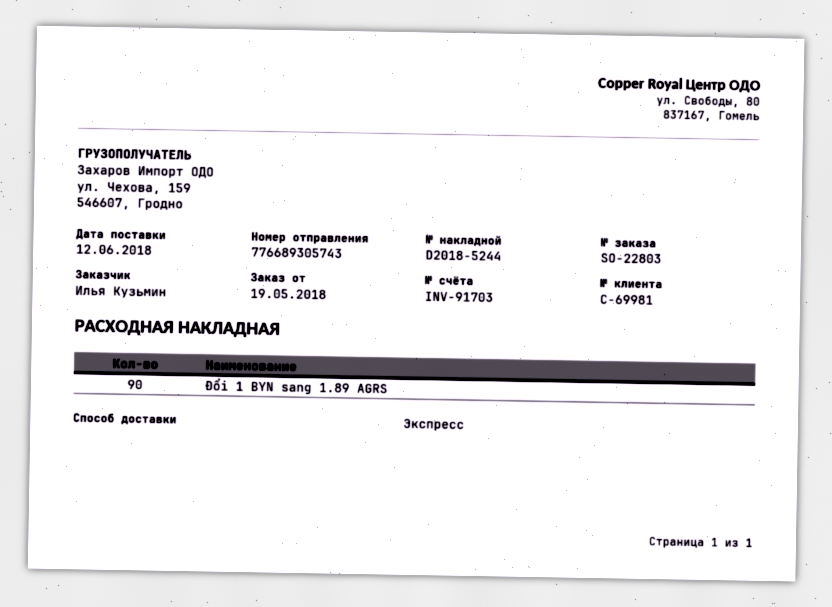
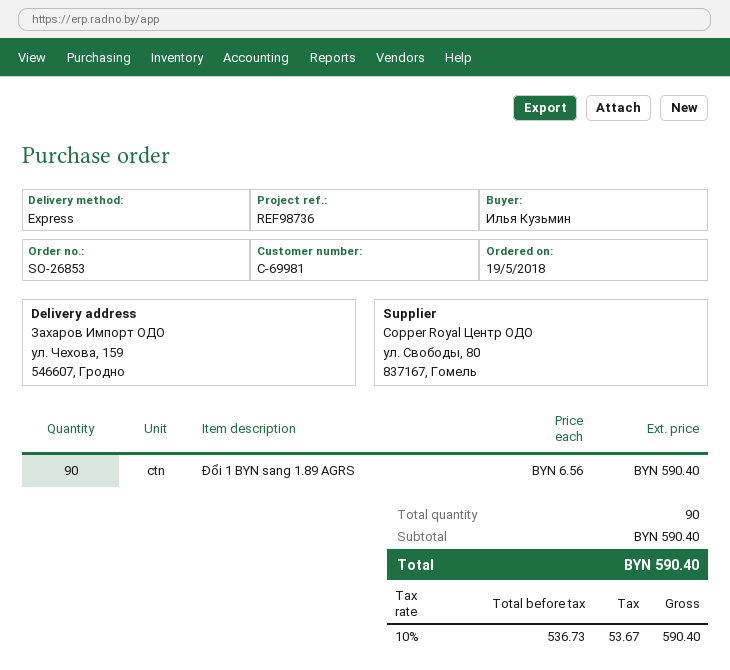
order number: SO-22803 -> SO-26853

